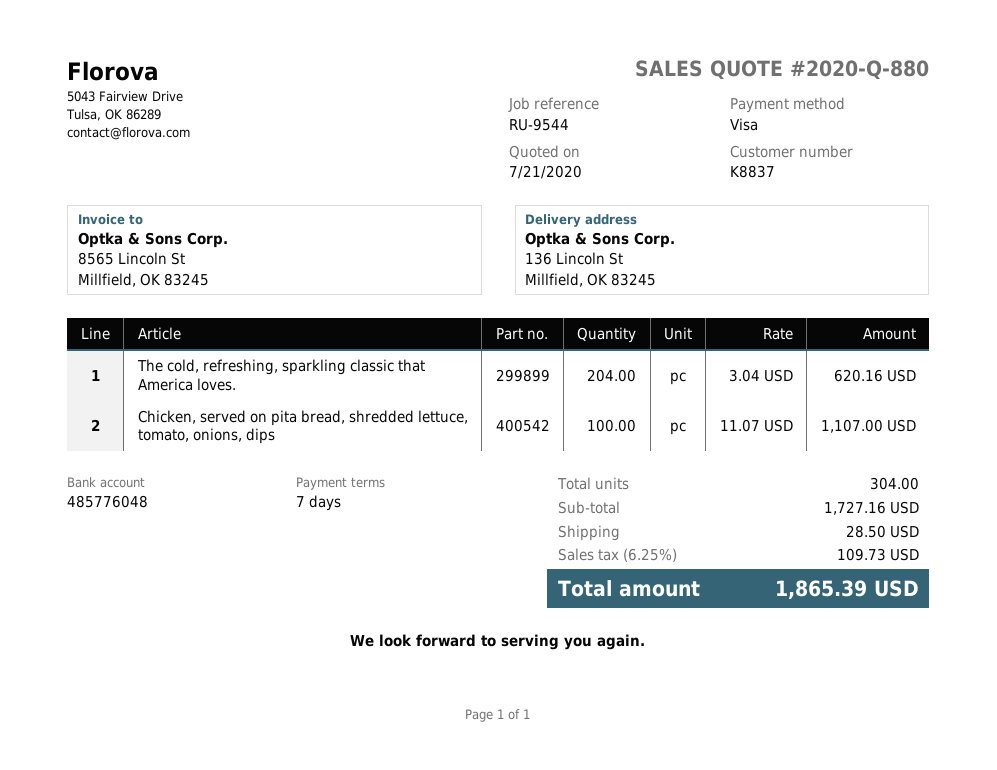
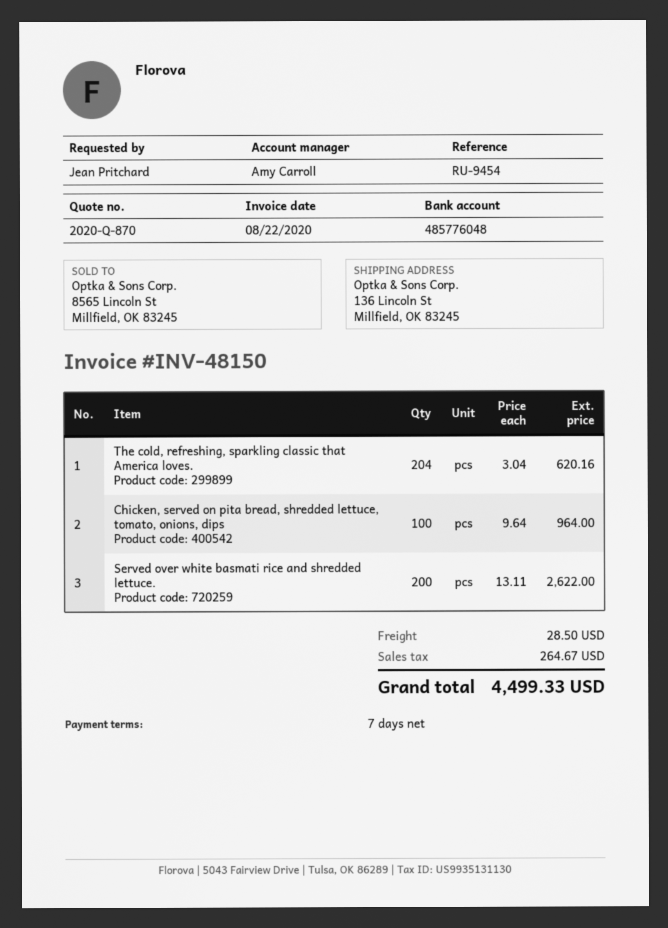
quote number: 2020-Q-880 -> 2020-Q-870
reference: RU-9544 -> RU-9454
Chicken, served on pita bread, shredded lettuce, tomato, onions, dips: 100 x 11.07 = 1107.00 -> 100 x 9.64 = 964.00
Served over white basmati rice and shredded lettuce.: none -> 200 x 13.11 = 2622.00
tax: 109.73 -> 264.67
total: 1865.39 -> 4499.33

